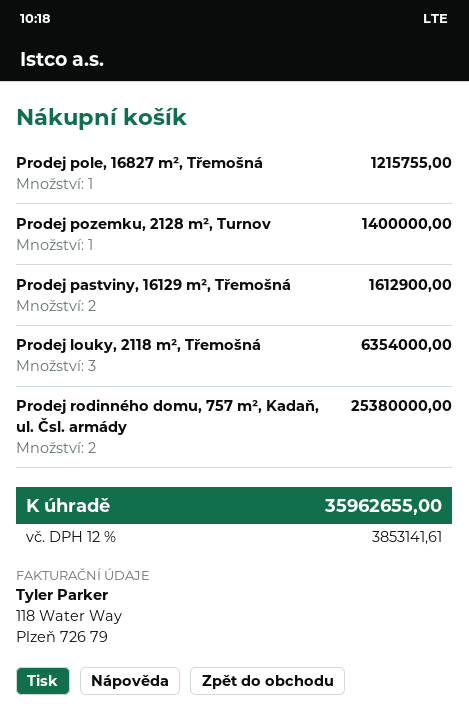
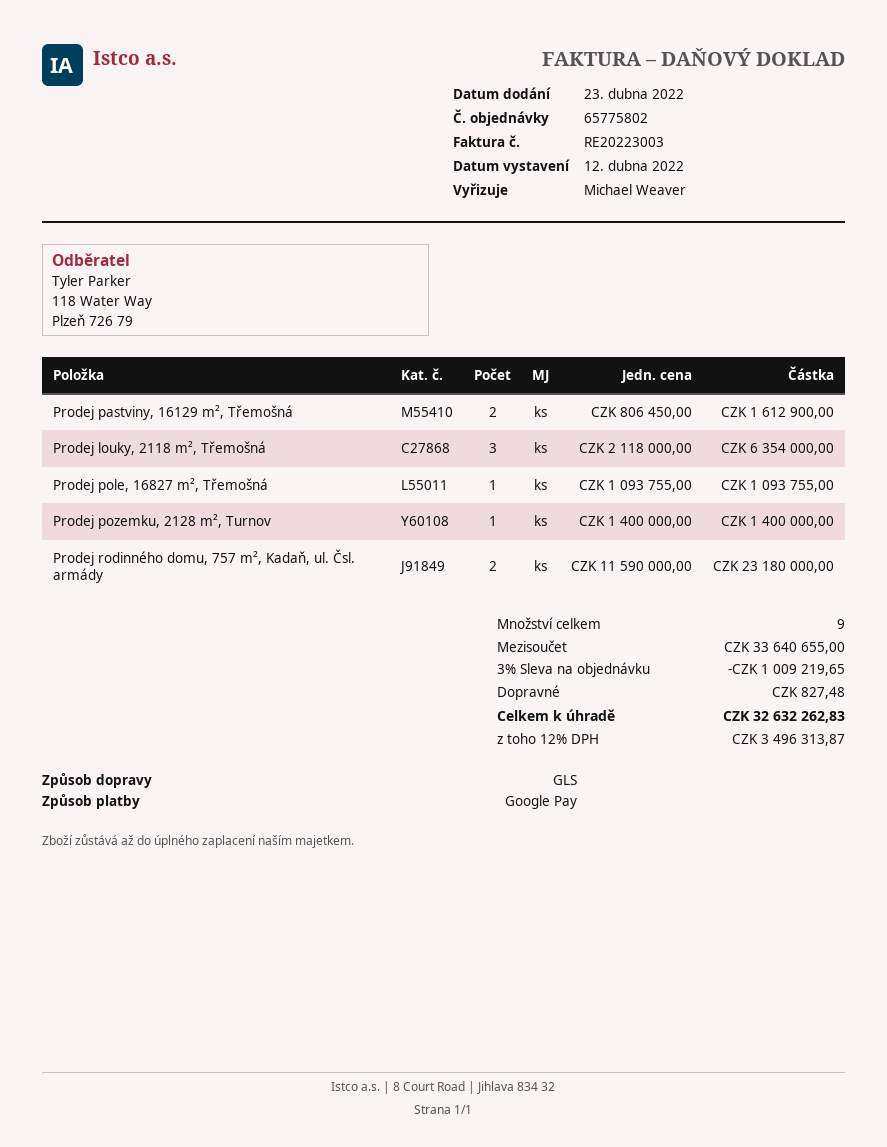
Prodej pole, 16827 m², Třemošná: 1 for 1215755.00 -> 1 for 1093755.00
Prodej rodinného domu, 757 m², Kadaň, ul. Čsl. armády: 2 for 25380000.00 -> 2 for 23180000.00
discount: none -> 3% = 1009219.65
shipping: none -> 827.48
tax: 12% = 3853141.61 -> 12% = 3496313.87
total: 35962655.00 -> 32632262.83

